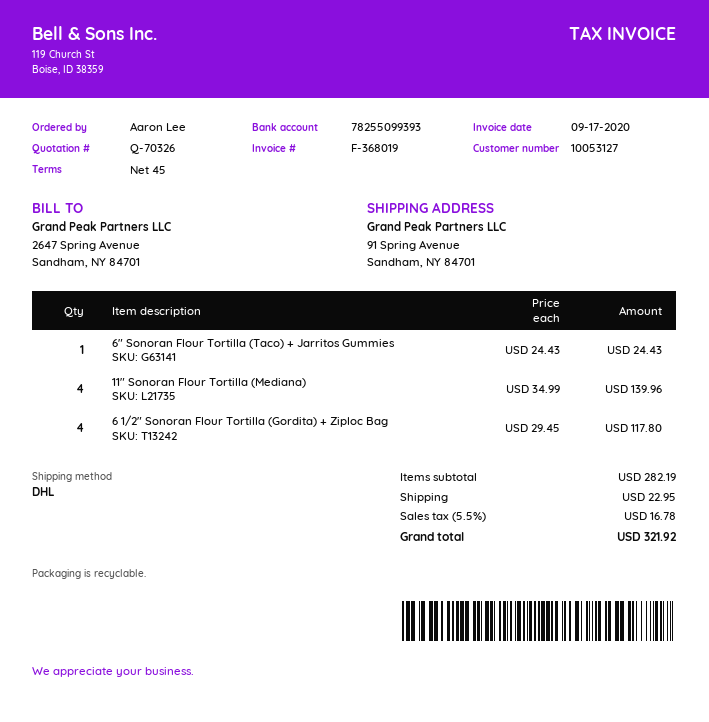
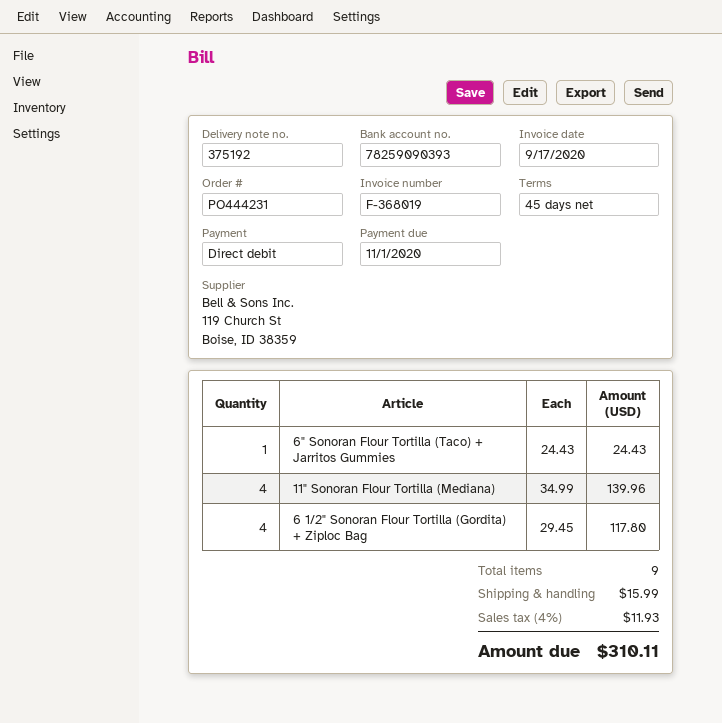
bank account: 78255099393 -> 78259090393
shipping: 22.95 -> 15.99
tax: 5.5% = 16.78 -> 4% = 11.93
total: 321.92 -> 310.11

